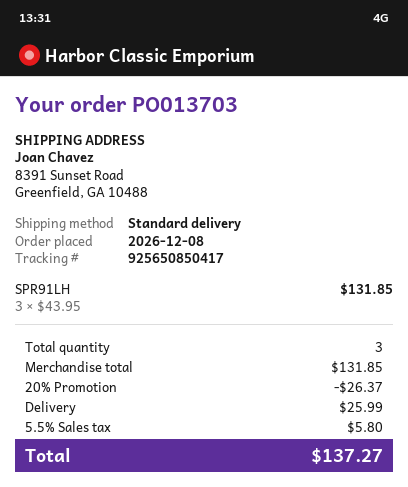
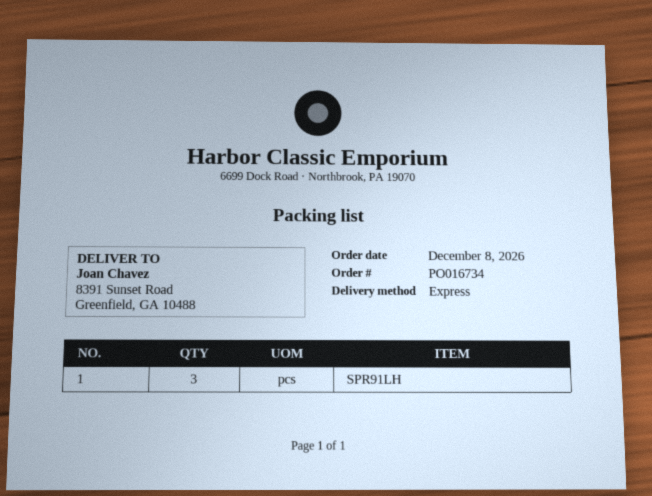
order number: PO013703 -> PO016734
shipping method: standard -> express

